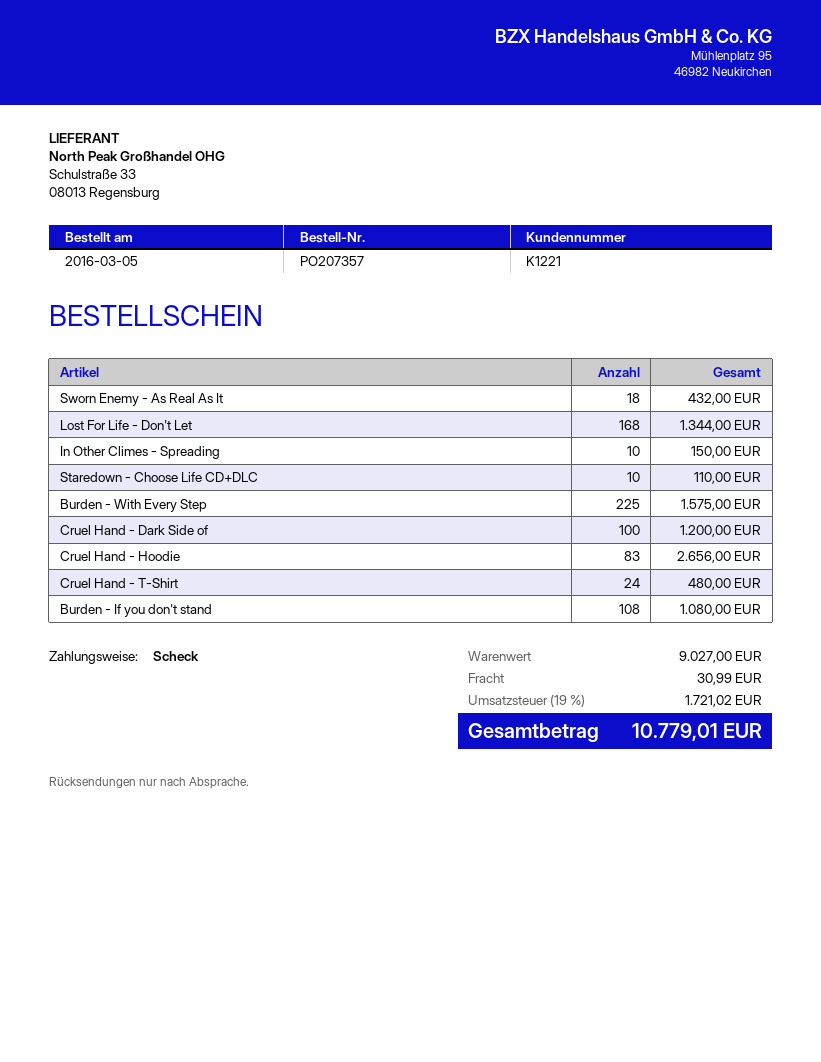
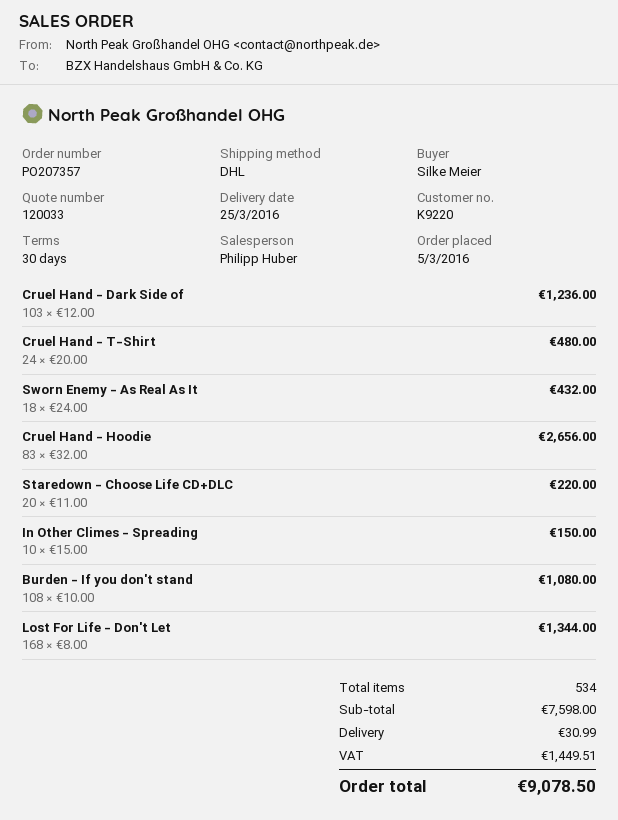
customer number: K1221 -> K9220
Staredown - Choose Life CD+DLC: 10 for 110.00 -> 20 for 220.00
Burden - With Every Step: 225 for 1575.00 -> none
Cruel Hand - Dark Side of: 100 for 1200.00 -> 103 for 1236.00
subtotal: 9027.00 -> 7598.00
tax: 1721.02 -> 1449.51
total: 10779.01 -> 9078.50

